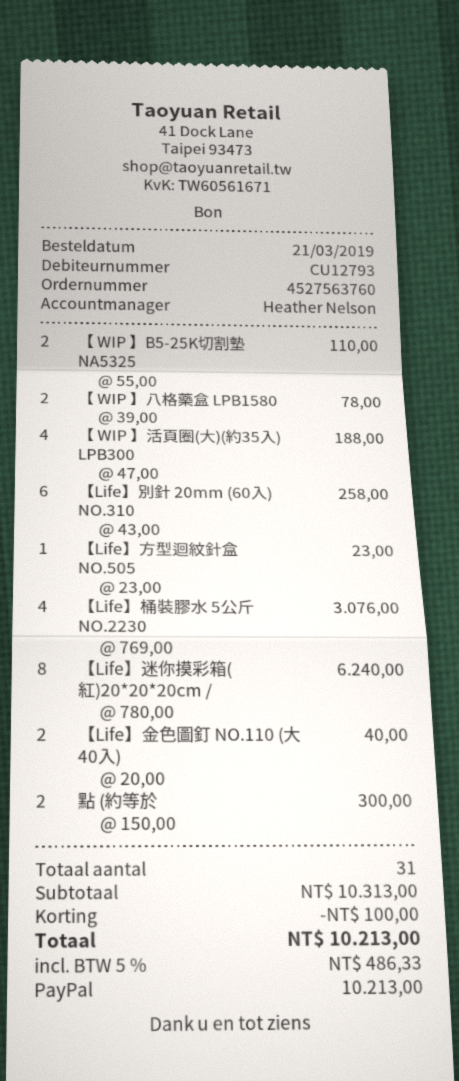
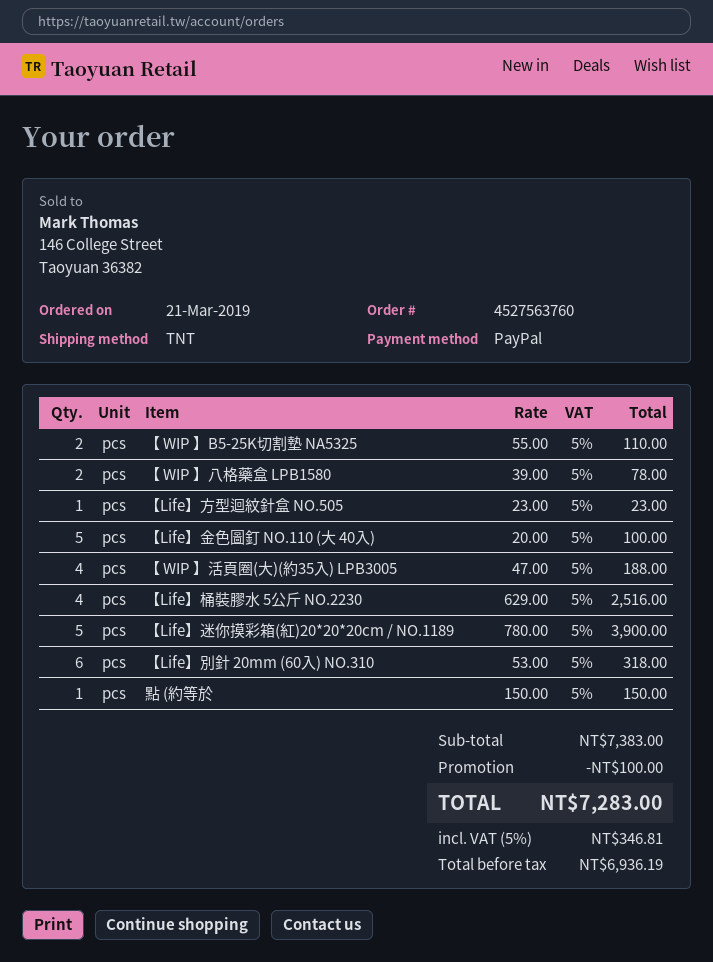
【Life】別針 20mm (60入) NO.310: 6 x 43.00 = 258.00 -> 6 x 53.00 = 318.00
【Life】桶裝膠水 5公斤 NO.2230: 4 x 769.00 = 3076.00 -> 4 x 629.00 = 2516.00
【Life】迷你摸彩箱(紅)20*20*20cm /: 8 x 780.00 = 6240.00 -> 5 x 780.00 = 3900.00
【Life】金色圖釘 NO.110 (大 40入): 2 x 20.00 = 40.00 -> 5 x 20.00 = 100.00
點 (約等於: 2 x 150.00 = 300.00 -> 1 x 150.00 = 150.00
subtotal: 10313.00 -> 7383.00
tax: 5% = 486.33 -> 5% = 346.81
total: 10213.00 -> 7283.00

